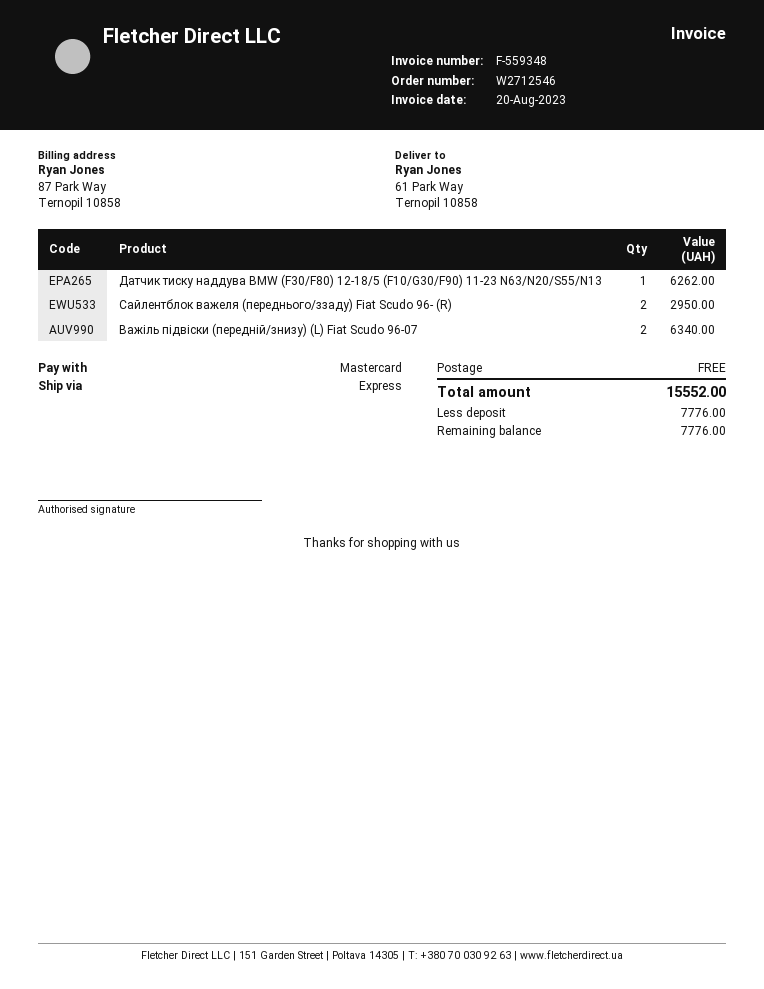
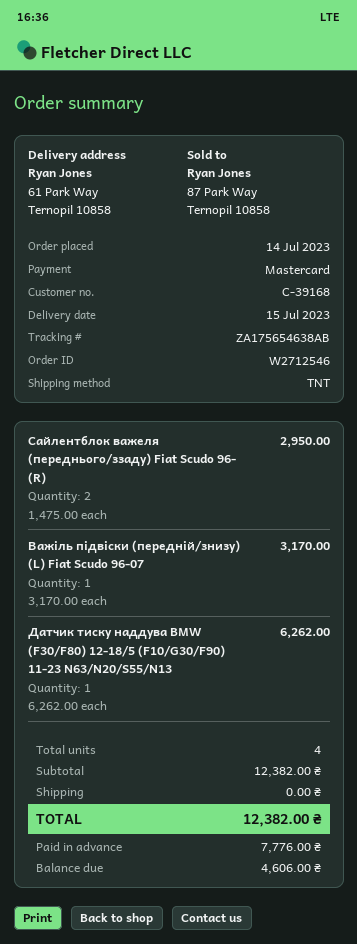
shipping method: express -> TNT
Важіль підвіски (передній/знизу) (L) Fiat Scudo 96-07: 2 for 6340.00 -> 1 for 3170.00
total: 15552.00 -> 12382.00
balance: 7776.00 -> 4606.00

